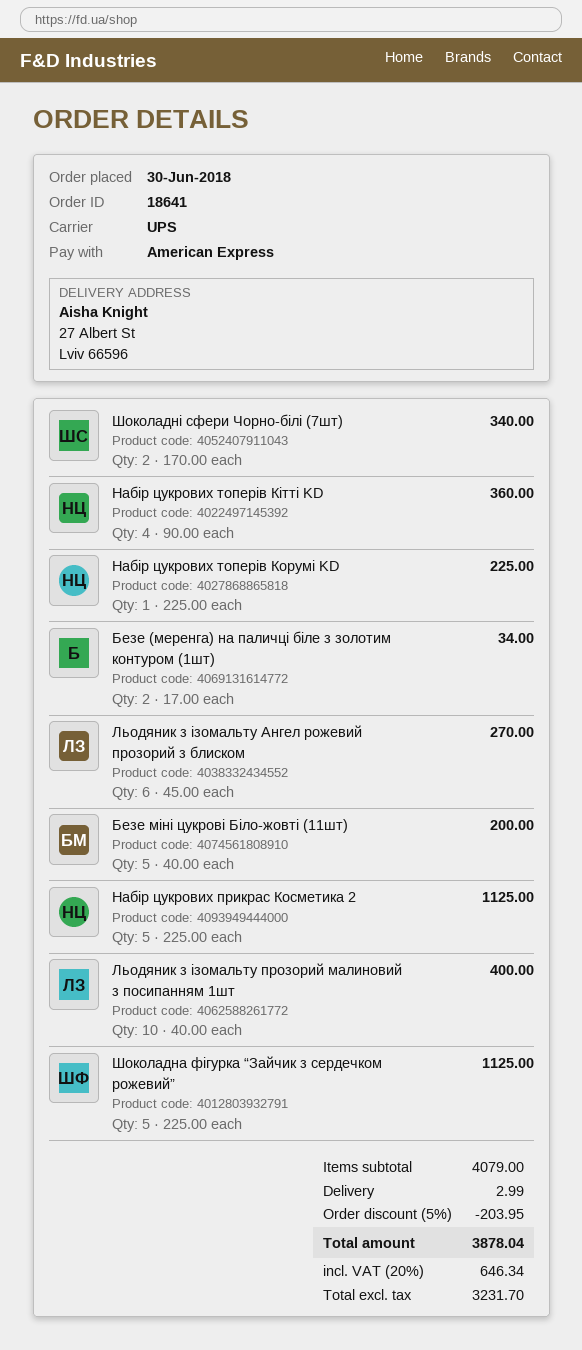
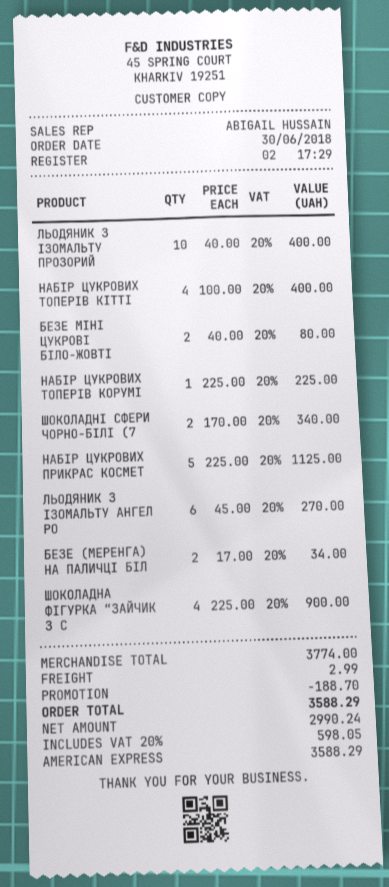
Набір цукрових топерів Кітті KD: 4 x 90.00 = 360.00 -> 4 x 100.00 = 400.00
Безе міні цукрові Біло-жовті (11шт): 5 x 40.00 = 200.00 -> 2 x 40.00 = 80.00
Шоколадна фігурка “Зайчик з сердечком рожевий”: 5 x 225.00 = 1125.00 -> 4 x 225.00 = 900.00
subtotal: 4079.00 -> 3774.00
discount: 203.95 -> 188.70
net: 3231.70 -> 2990.24
tax: 20% = 646.34 -> 20% = 598.05
total: 3878.04 -> 3588.29

